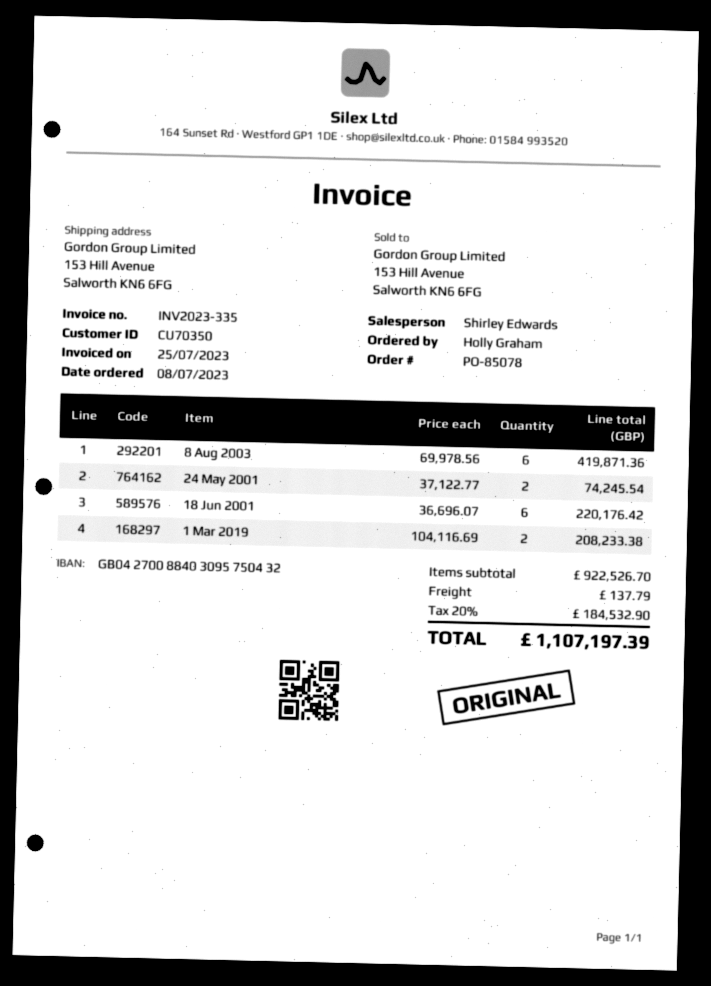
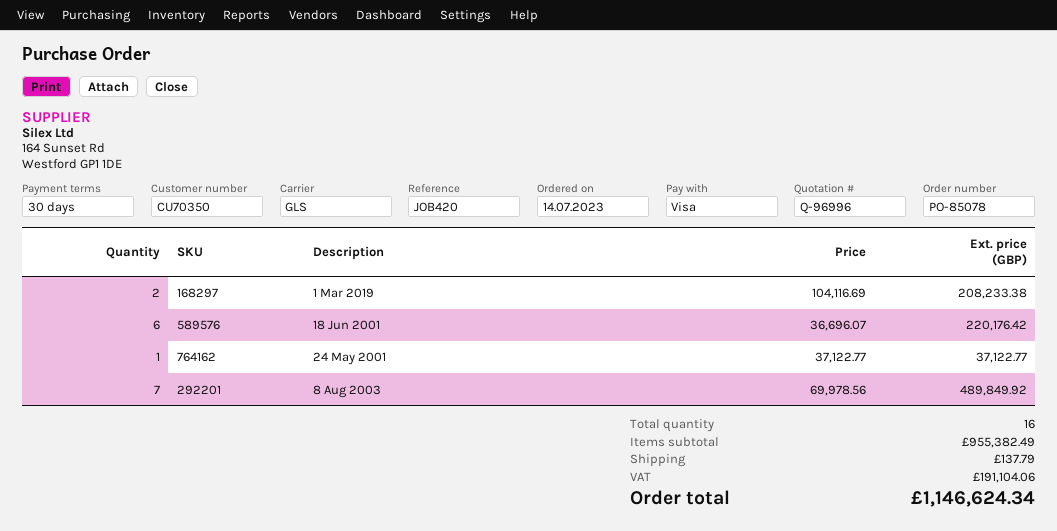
order date: 2023-07-08 -> 2023-07-14
8 Aug 2003: 6 x 69978.56 = 419871.36 -> 7 x 69978.56 = 489849.92
24 May 2001: 2 x 37122.77 = 74245.54 -> 1 x 37122.77 = 37122.77
subtotal: 922526.70 -> 955382.49
tax: 184532.90 -> 191104.06
total: 1107197.39 -> 1146624.34

